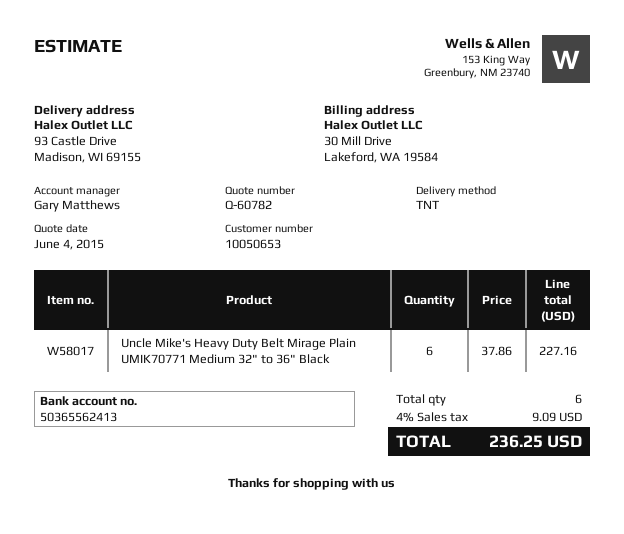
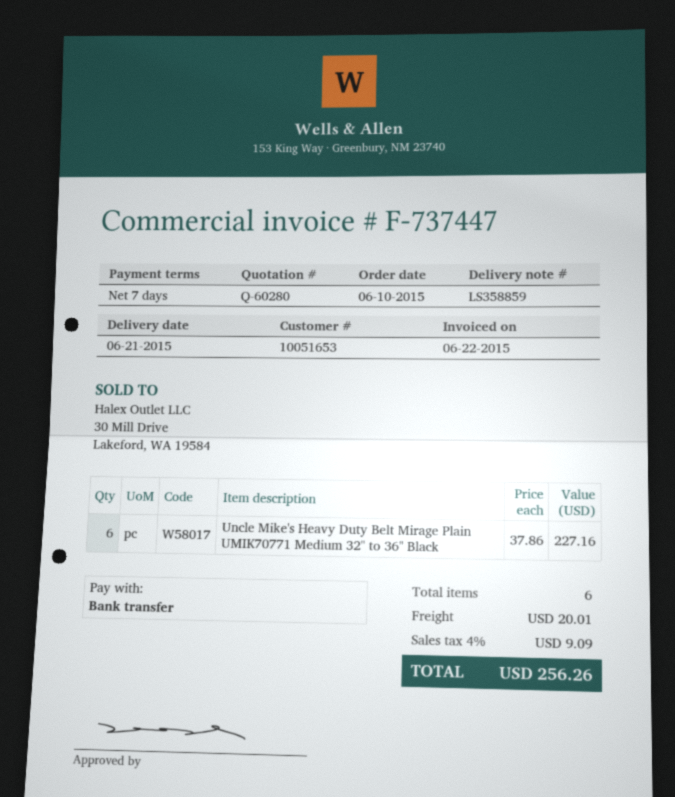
quote number: Q-60782 -> Q-60280
customer number: 10050653 -> 10051653
shipping: none -> 20.01
total: 236.25 -> 256.26

